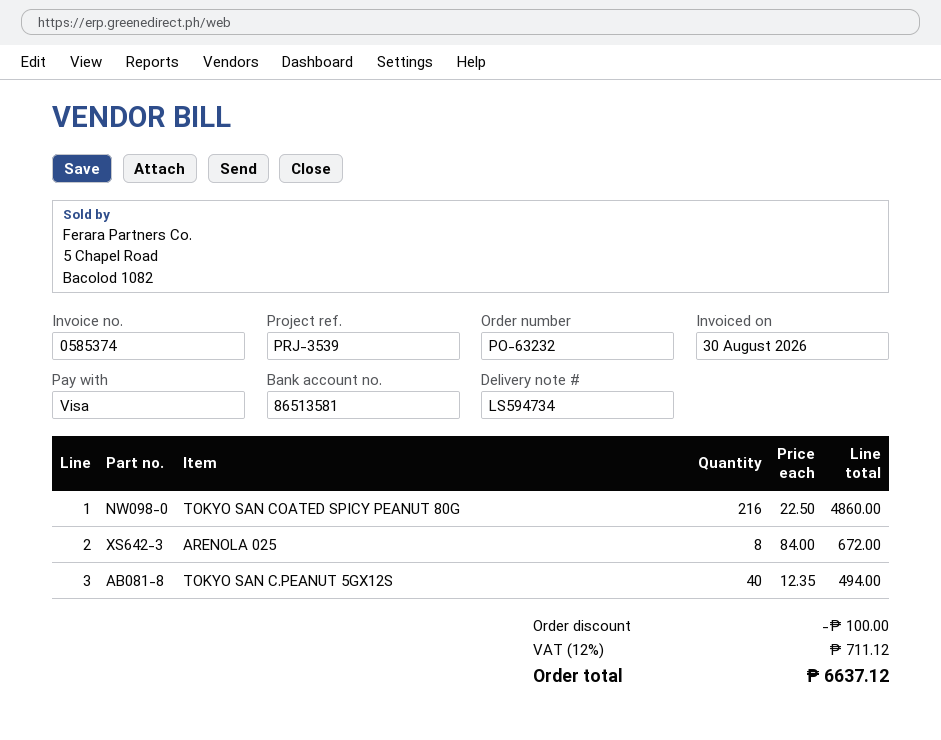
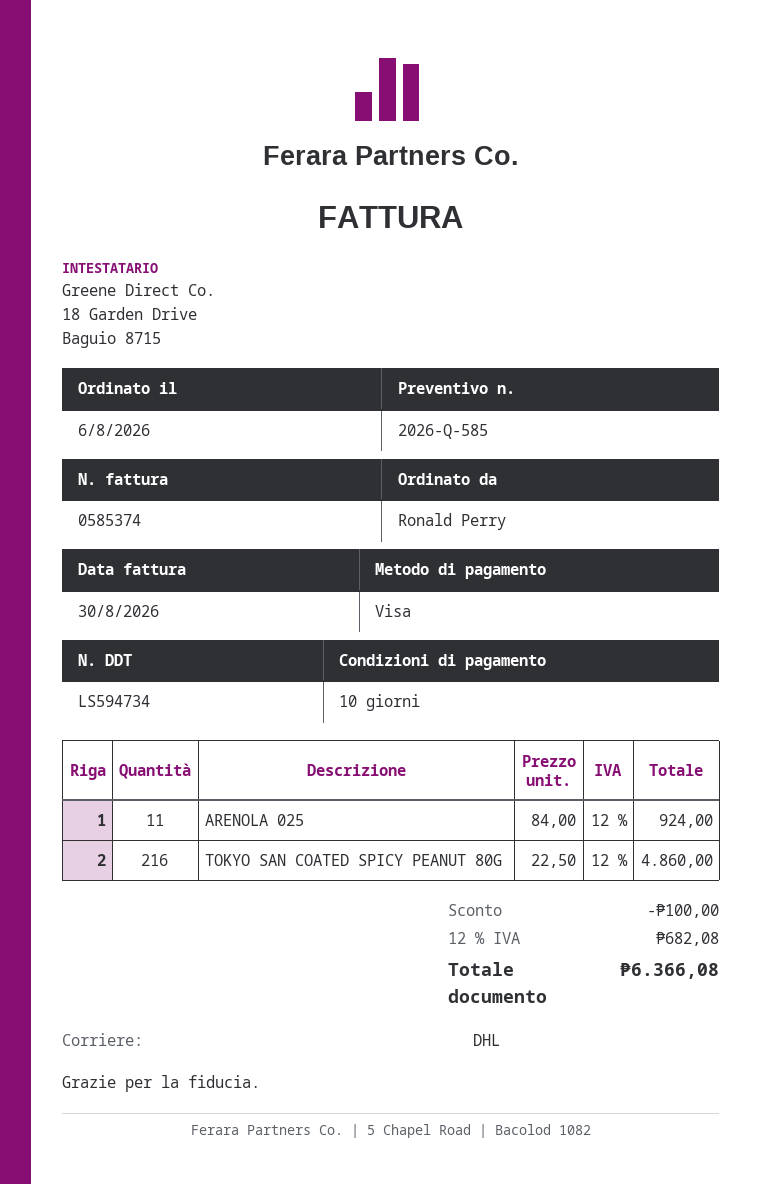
ARENOLA 025: 8 x 84.00 = 672.00 -> 11 x 84.00 = 924.00
TOKYO SAN C.PEANUT 5GX12S: 40 x 12.35 = 494.00 -> none
tax: 12% = 711.12 -> 12% = 682.08
total: 6637.12 -> 6366.08

